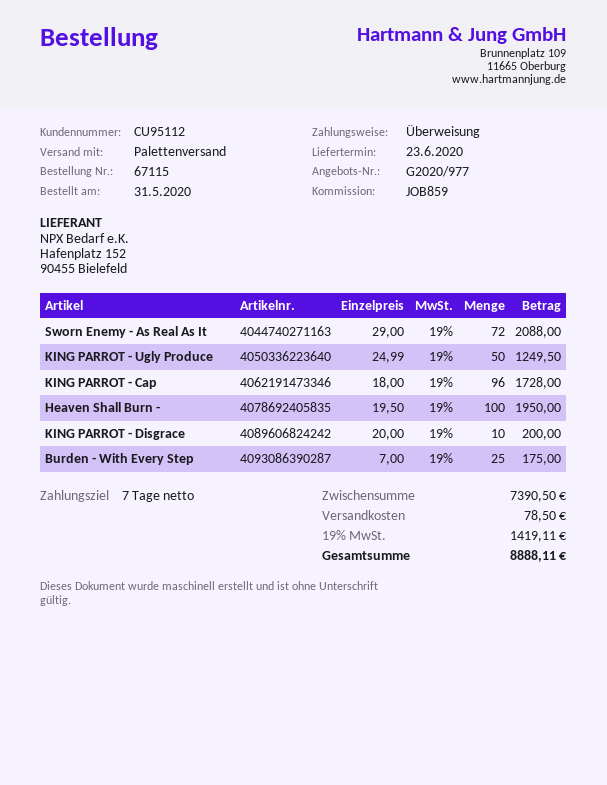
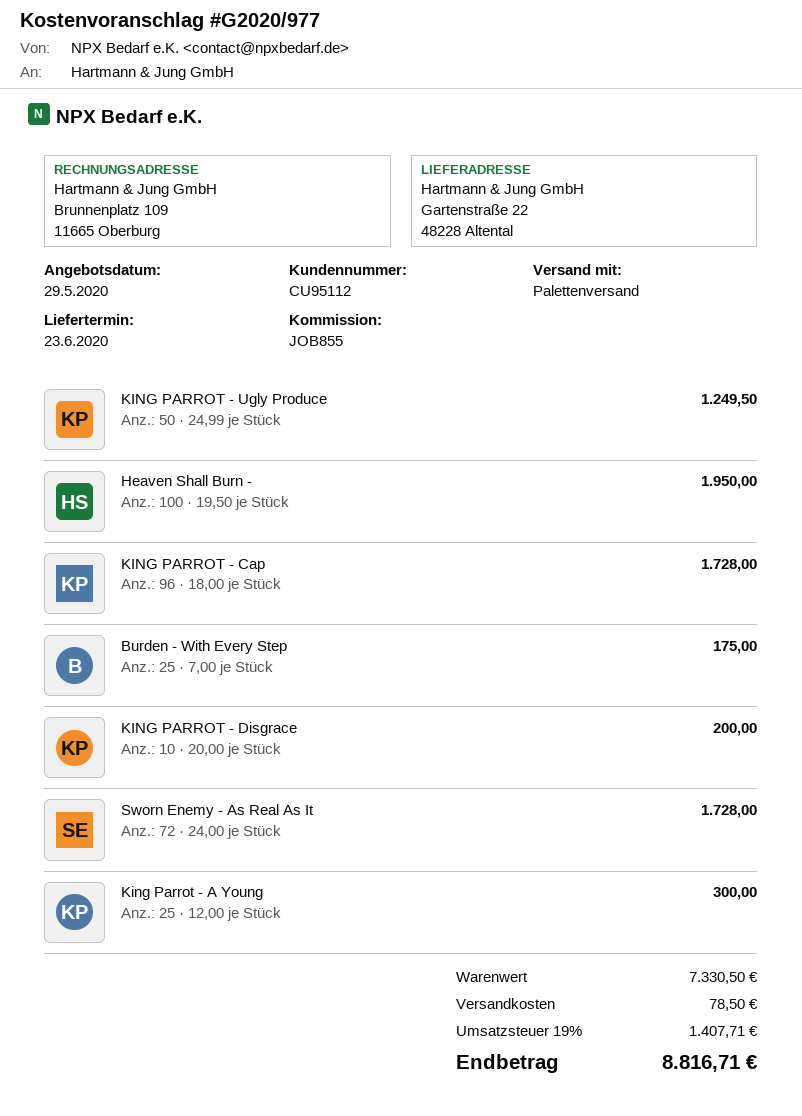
reference: JOB859 -> JOB855
Sworn Enemy - As Real As It: 72 x 29.00 = 2088.00 -> 72 x 24.00 = 1728.00
King Parrot - A Young: none -> 25 x 12.00 = 300.00
subtotal: 7390.50 -> 7330.50
tax: 19% = 1419.11 -> 19% = 1407.71
total: 8888.11 -> 8816.71

